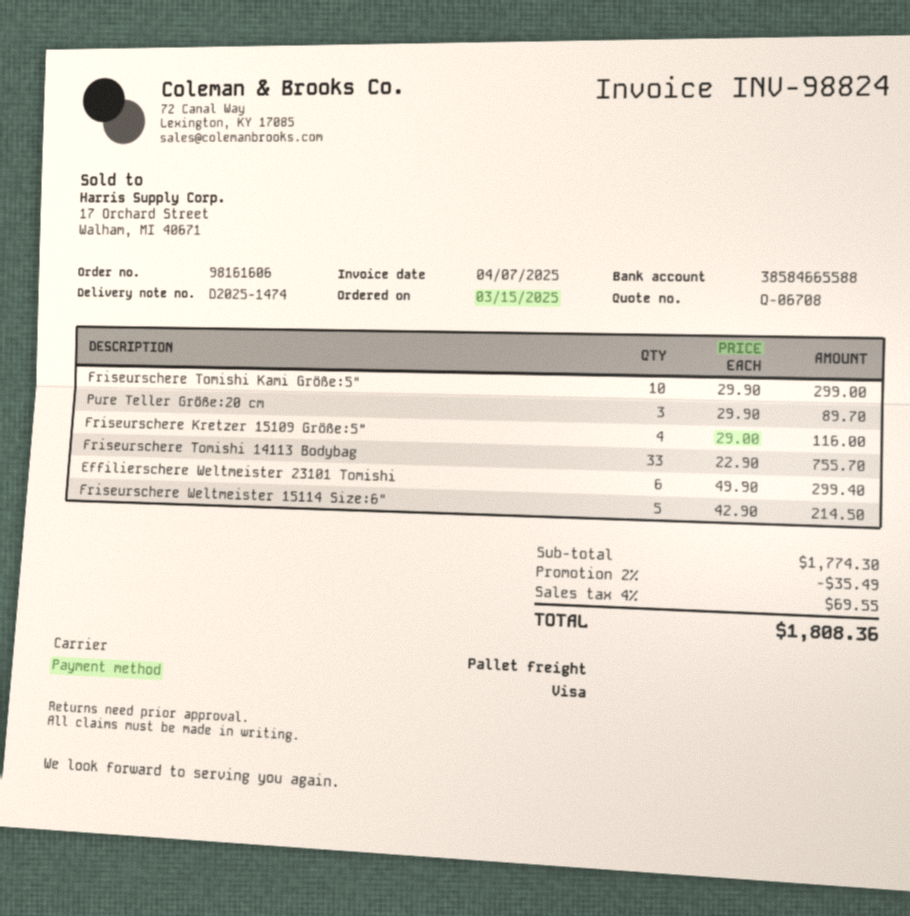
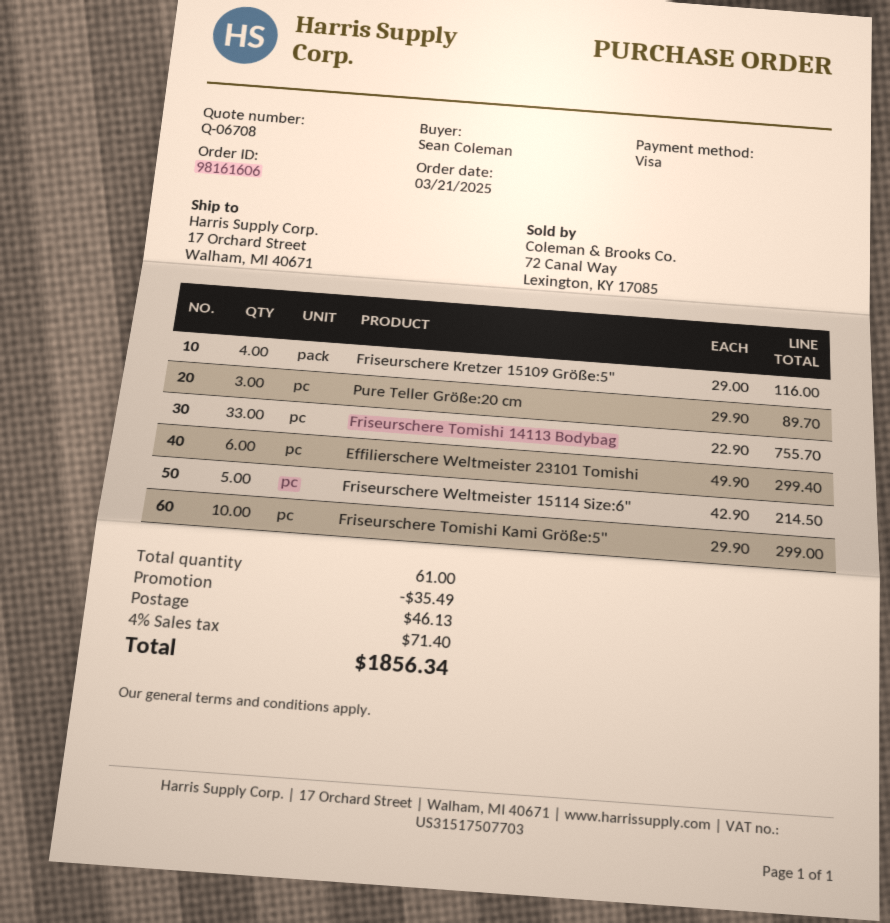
order date: 2025-03-15 -> 2025-03-21
shipping: none -> 46.13
tax: 4% = 69.55 -> 4% = 71.40
total: 1808.36 -> 1856.34

